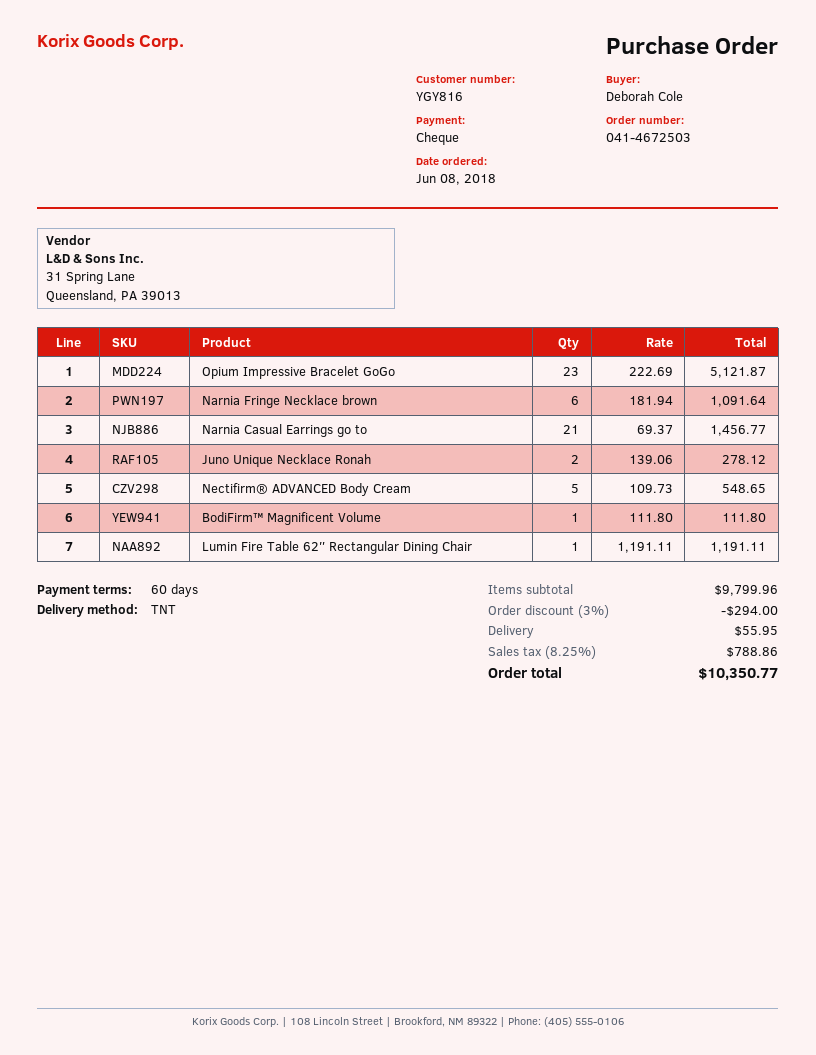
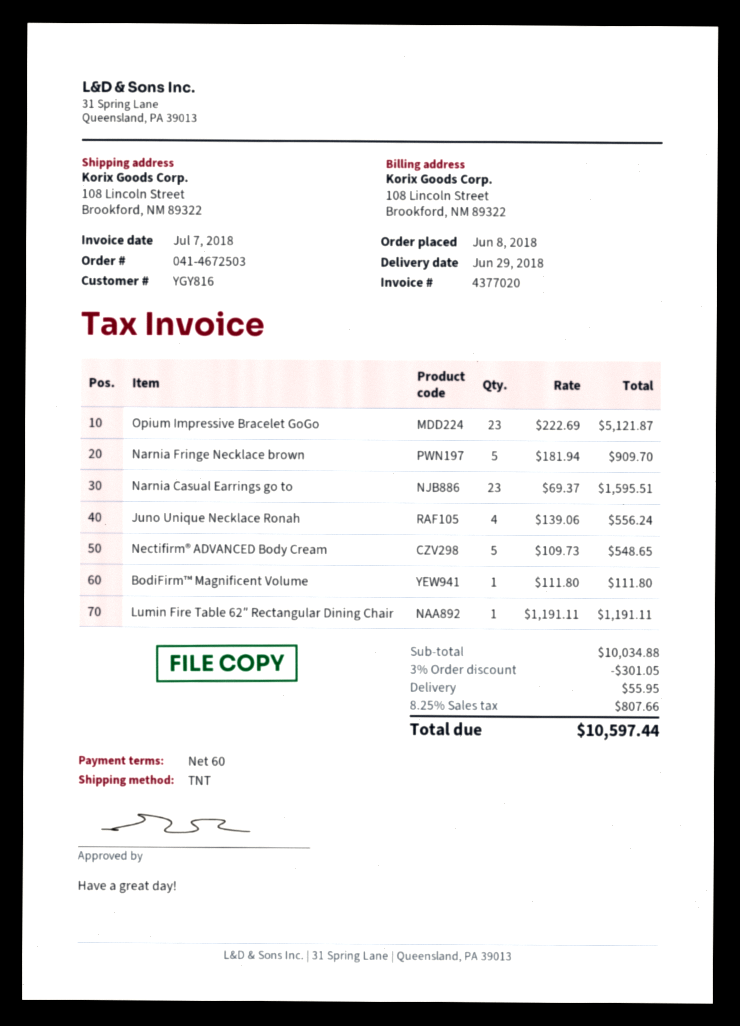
Narnia Fringe Necklace brown: 6 x 181.94 = 1091.64 -> 5 x 181.94 = 909.70
Narnia Casual Earrings go to: 21 x 69.37 = 1456.77 -> 23 x 69.37 = 1595.51
Juno Unique Necklace Ronah: 2 x 139.06 = 278.12 -> 4 x 139.06 = 556.24
subtotal: 9799.96 -> 10034.88
discount: 3% = 294.00 -> 3% = 301.05
tax: 8.25% = 788.86 -> 8.25% = 807.66
total: 10350.77 -> 10597.44

